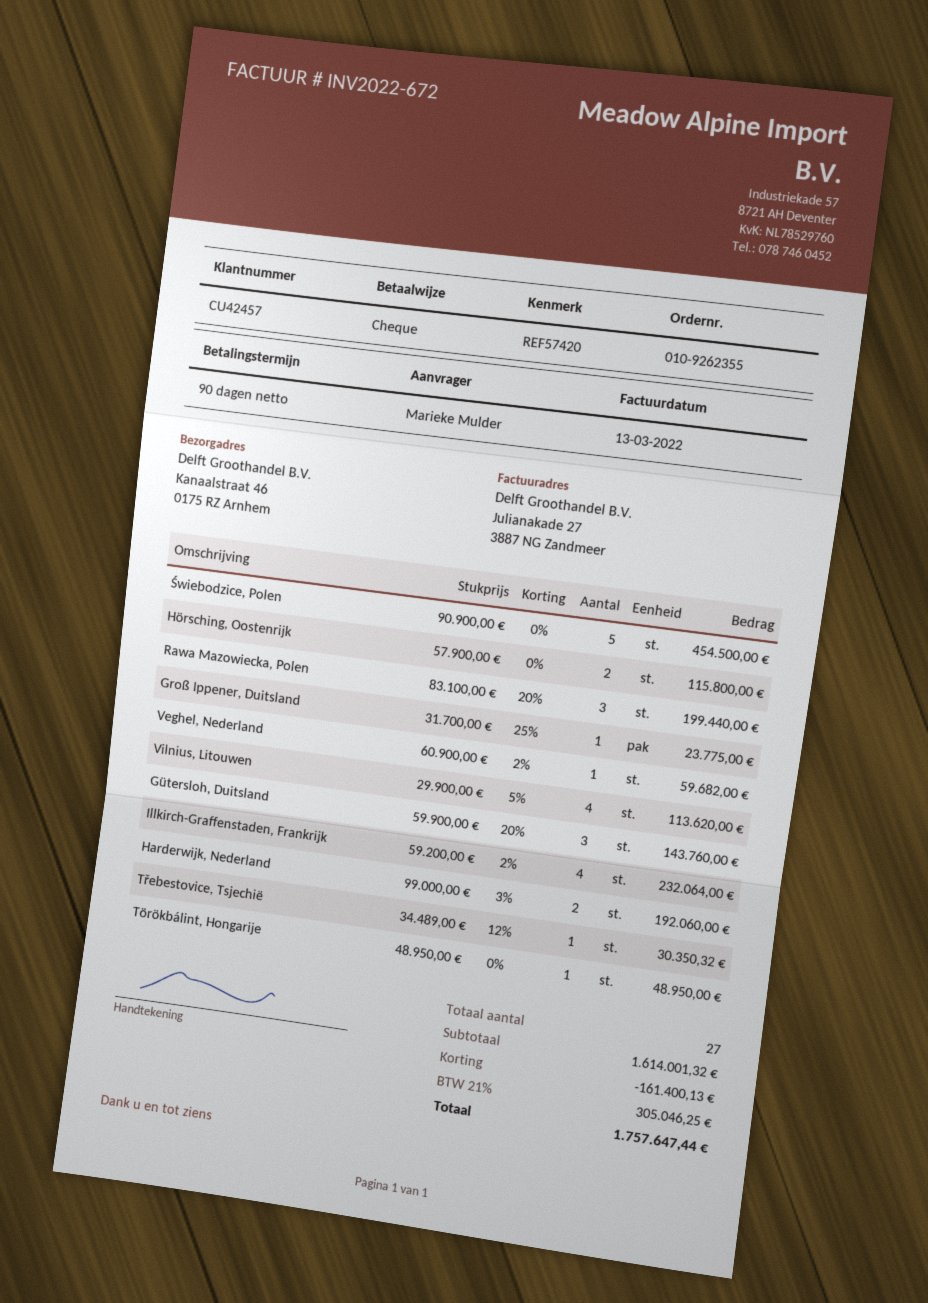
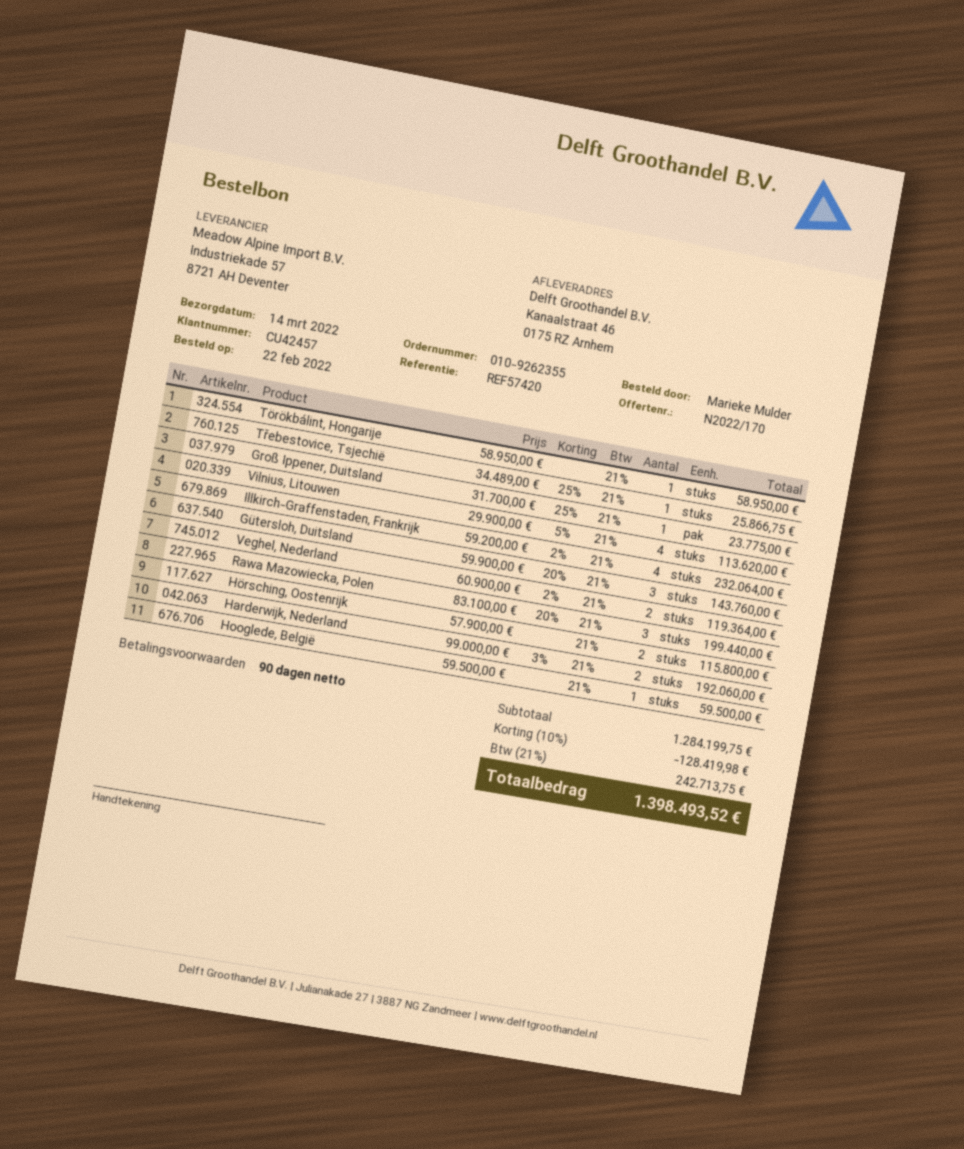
Świebodzice, Polen: 5 x 90900.00 = 454500.00 -> none
Veghel, Nederland: 1 x 60900.00 - 2% = 59682.00 -> 2 x 60900.00 - 2% = 119364.00
Třebestovice, Tsjechië: 1 x 34489.00 - 12% = 30350.32 -> 1 x 34489.00 - 25% = 25866.75
Törökbálint, Hongarije: 1 x 48950.00 = 48950.00 -> 1 x 58950.00 = 58950.00
Hooglede, België: none -> 1 x 59500.00 = 59500.00
subtotal: 1614001.32 -> 1284199.75
discount: 161400.13 -> 128419.98
tax: 21% = 305046.25 -> 21% = 242713.75
total: 1757647.44 -> 1398493.52

